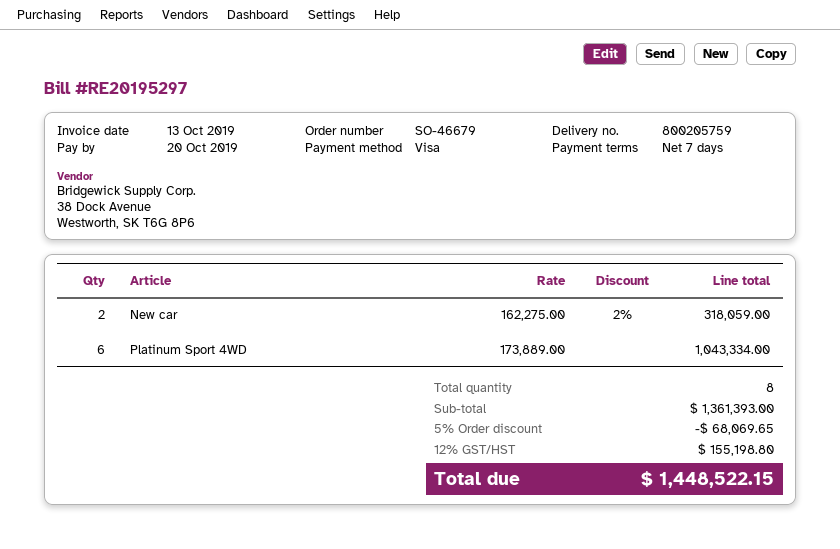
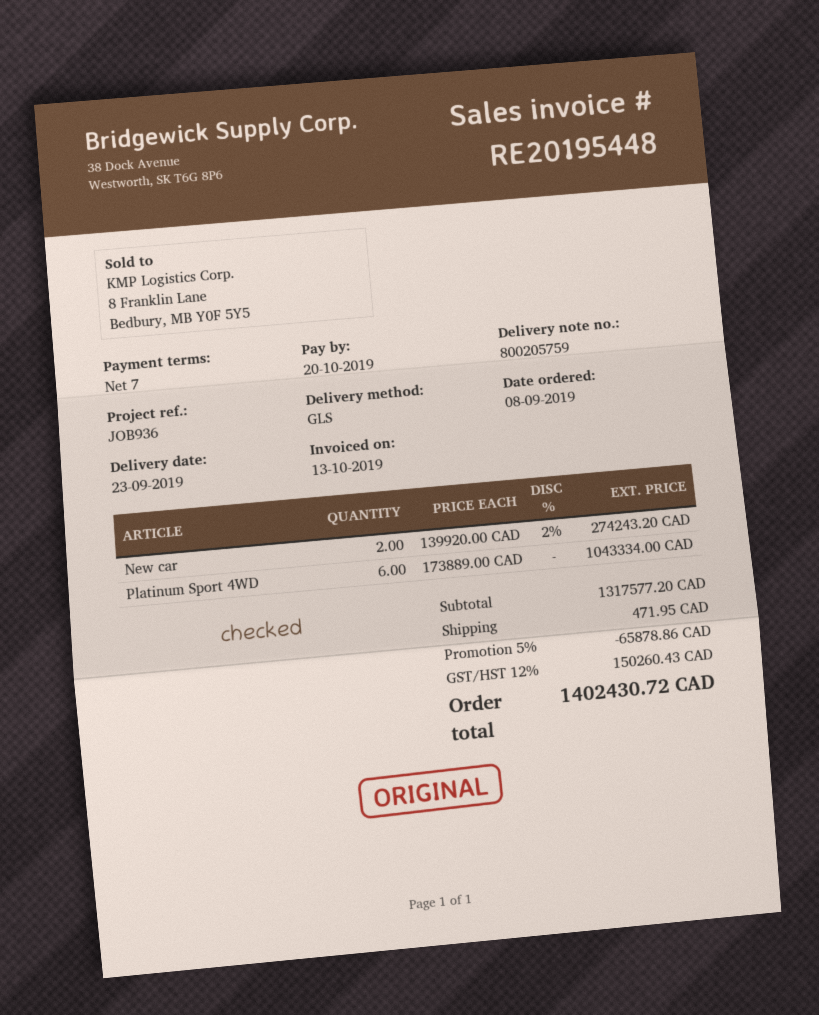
invoice number: RE20195297 -> RE20195448
New car: 2 x 162275.00 - 2% = 318059.00 -> 2 x 139920.00 - 2% = 274243.20
subtotal: 1361393.00 -> 1317577.20
discount: 5% = 68069.65 -> 5% = 65878.86
shipping: none -> 471.95
tax: 12% = 155198.80 -> 12% = 150260.43
total: 1448522.15 -> 1402430.72

